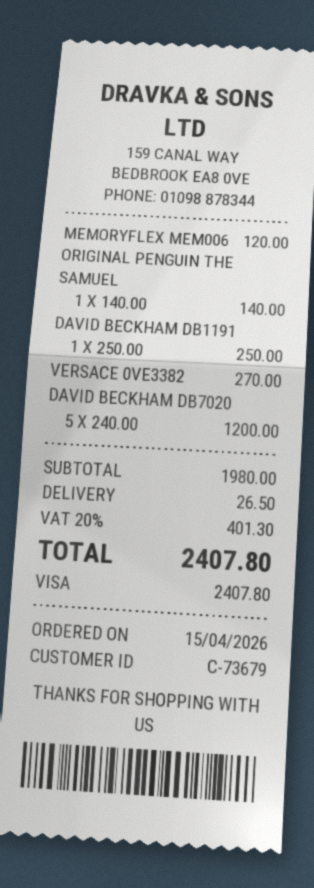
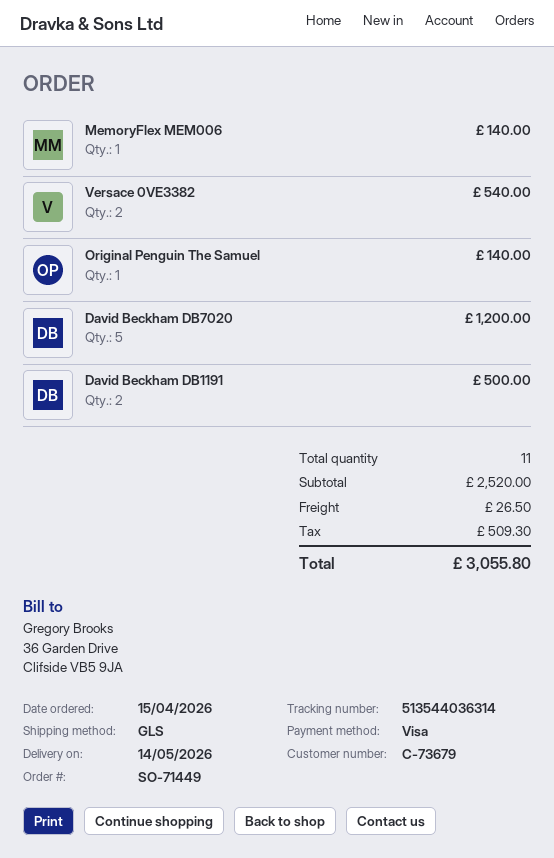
MEMORYFLEX MEM006: 1 for 120.00 -> 1 for 140.00
DAVID BECKHAM DB1191: 1 for 250.00 -> 2 for 500.00
VERSACE 0VE3382: 1 for 270.00 -> 2 for 540.00
subtotal: 1980.00 -> 2520.00
tax: 401.30 -> 509.30
total: 2407.80 -> 3055.80

